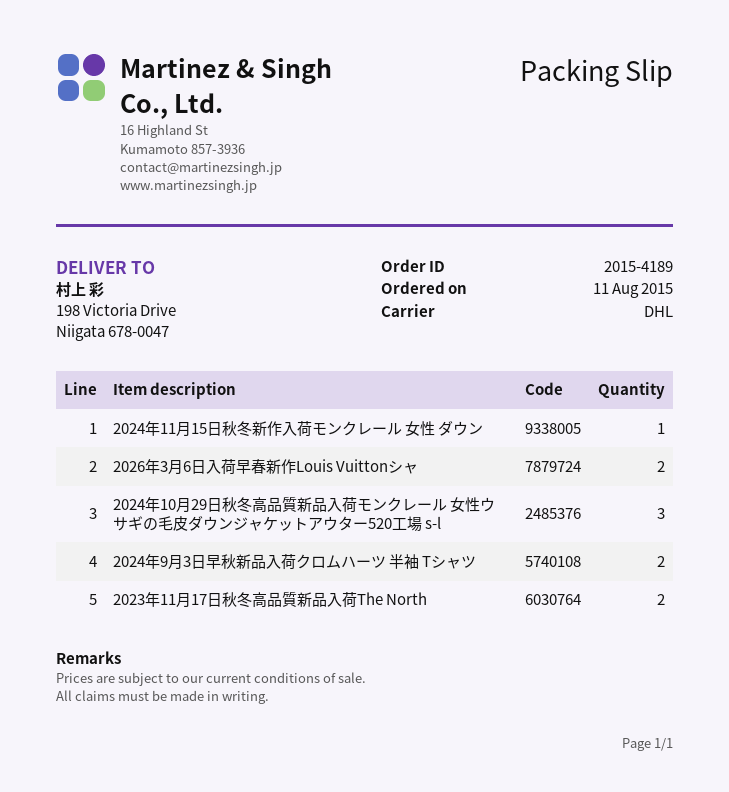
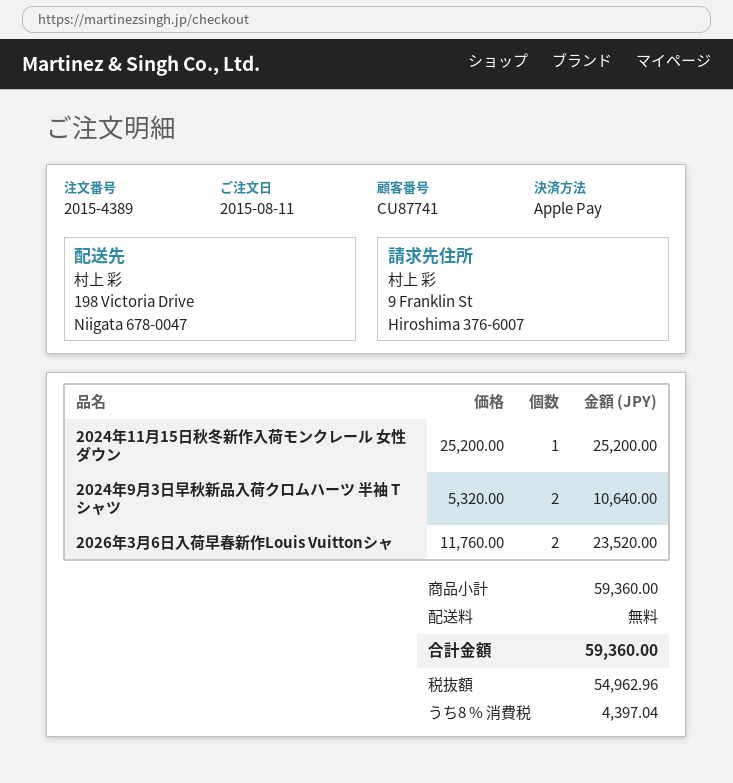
order number: 2015-4189 -> 2015-4389
2024年10月29日秋冬高品質新品入荷モンクレール 女性ウサギの毛皮ダウンジャケットアウター520工場 s-l: 3 -> none
2023年11月17日秋冬高品質新品入荷The North: 2 -> none

